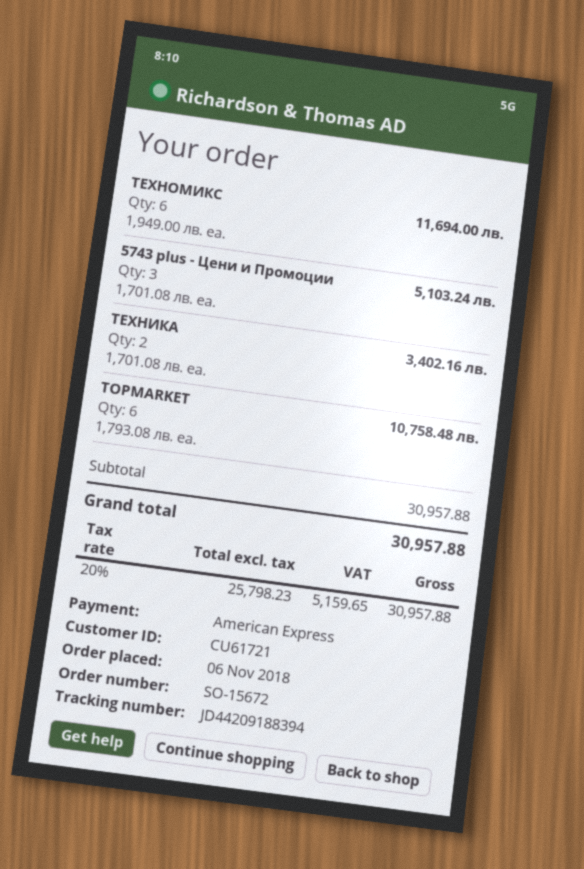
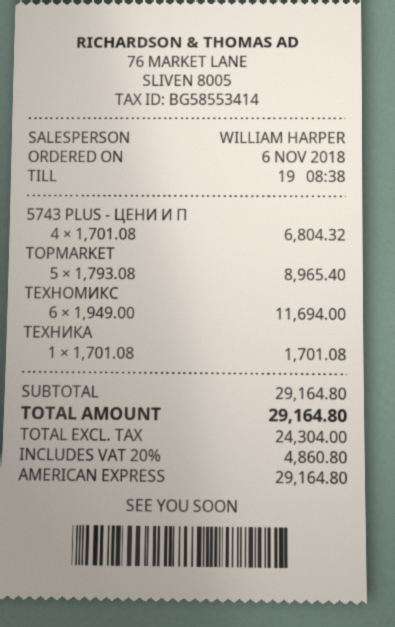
5743 plus - Цени и Промоции: 3 x 1701.08 = 5103.24 -> 4 x 1701.08 = 6804.32
ТЕХНИКА: 2 x 1701.08 = 3402.16 -> 1 x 1701.08 = 1701.08
TOPMARKET: 6 x 1793.08 = 10758.48 -> 5 x 1793.08 = 8965.40
subtotal: 30957.88 -> 29164.80
net: 25798.23 -> 24304.00
tax: 20% = 5159.65 -> 20% = 4860.80
total: 30957.88 -> 29164.80

